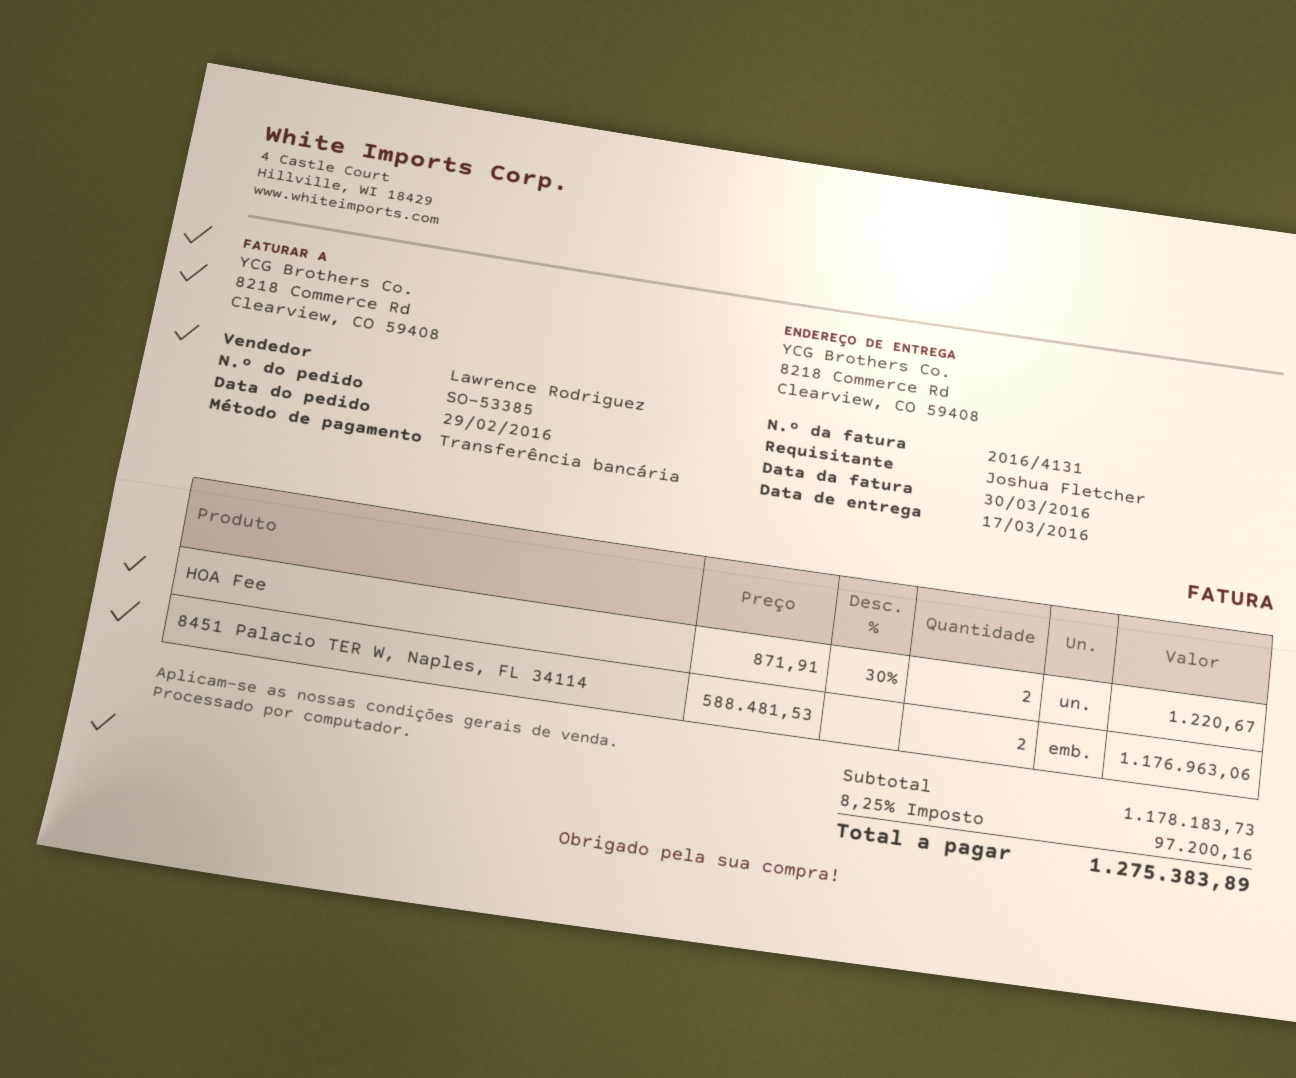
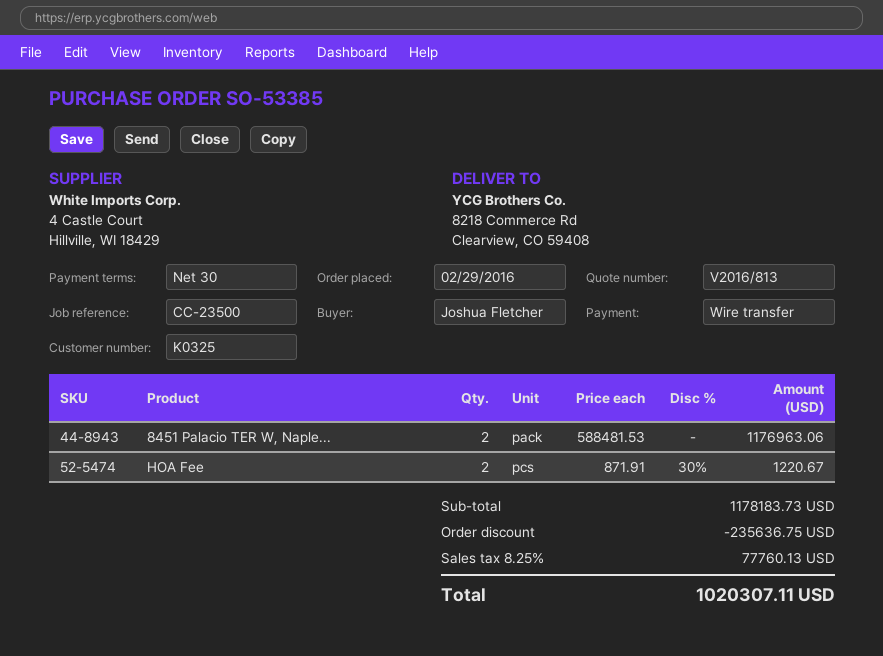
discount: none -> 235636.75
tax: 8.25% = 97200.16 -> 8.25% = 77760.13
total: 1275383.89 -> 1020307.11

